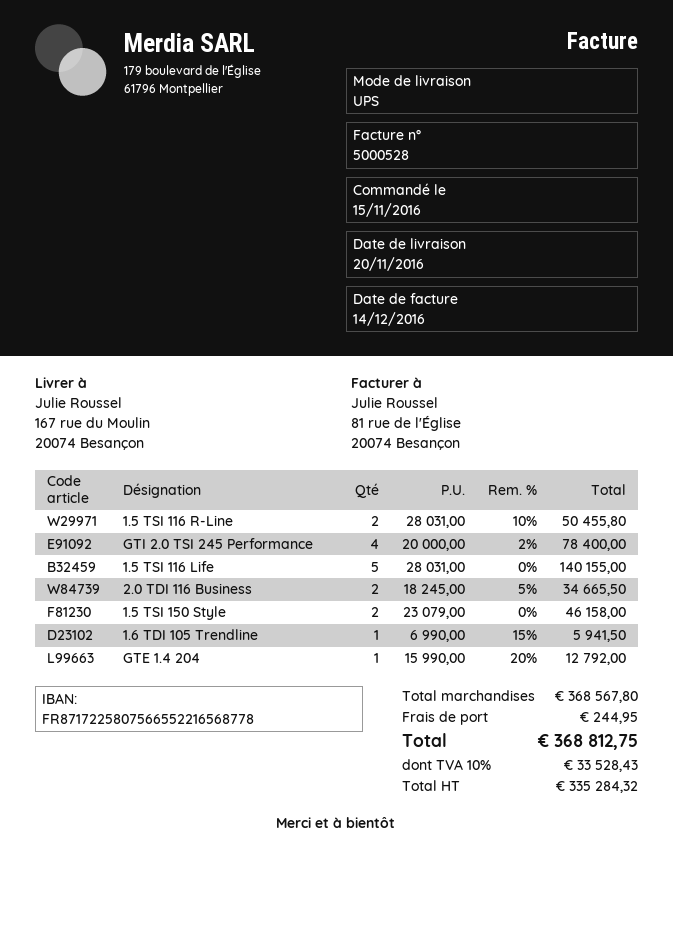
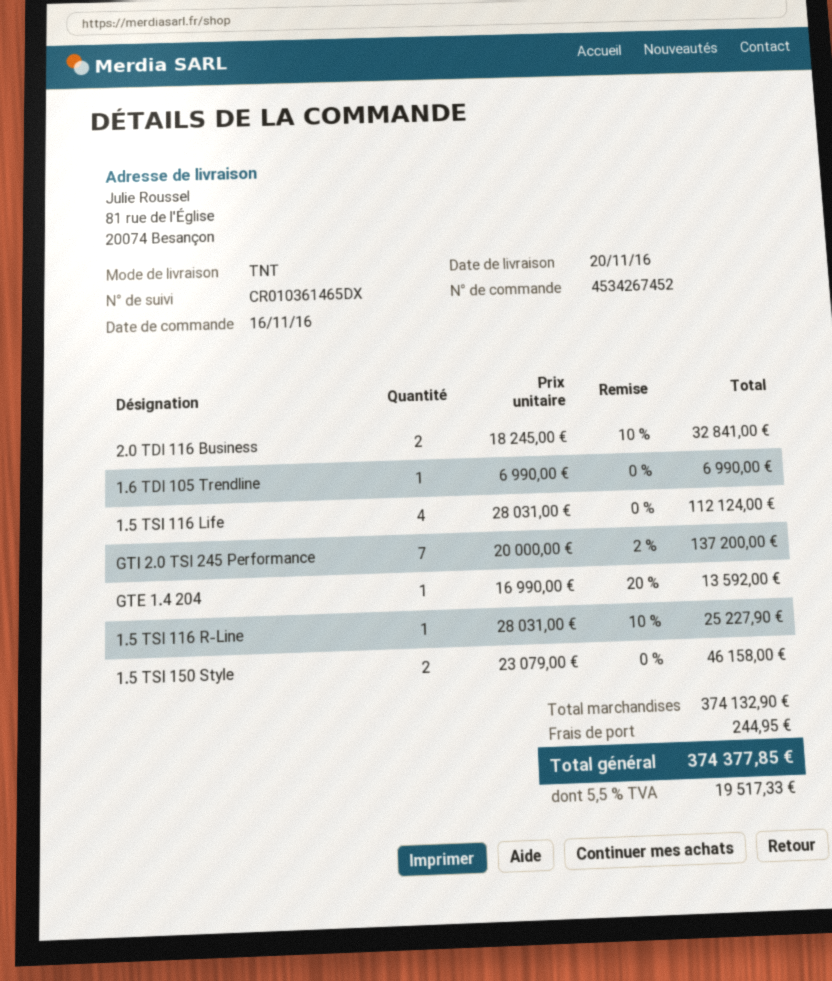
order date: 2016-11-15 -> 2016-11-16
shipping method: UPS -> TNT
ship to: 167 rue du Moulin, 20074 Besançon -> 81 rue de l'Église, 20074 Besançon
1.5 TSI 116 R-Line: 2 x 28031.00 - 10% = 50455.80 -> 1 x 28031.00 - 10% = 25227.90
GTI 2.0 TSI 245 Performance: 4 x 20000.00 - 2% = 78400.00 -> 7 x 20000.00 - 2% = 137200.00
1.5 TSI 116 Life: 5 x 28031.00 = 140155.00 -> 4 x 28031.00 = 112124.00
2.0 TDI 116 Business: 2 x 18245.00 - 5% = 34665.50 -> 2 x 18245.00 - 10% = 32841.00
1.6 TDI 105 Trendline: 1 x 6990.00 - 15% = 5941.50 -> 1 x 6990.00 = 6990.00
GTE 1.4 204: 1 x 15990.00 - 20% = 12792.00 -> 1 x 16990.00 - 20% = 13592.00
subtotal: 368567.80 -> 374132.90
tax: 10% = 33528.43 -> 5.5% = 19517.33
total: 368812.75 -> 374377.85

